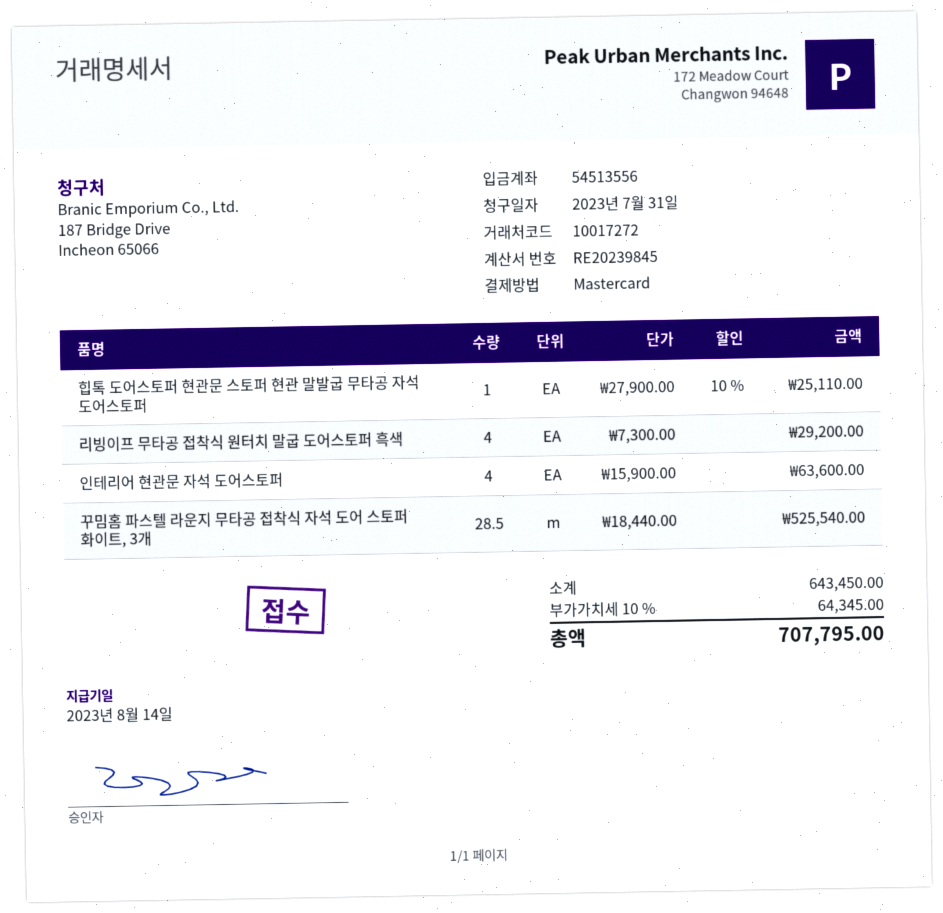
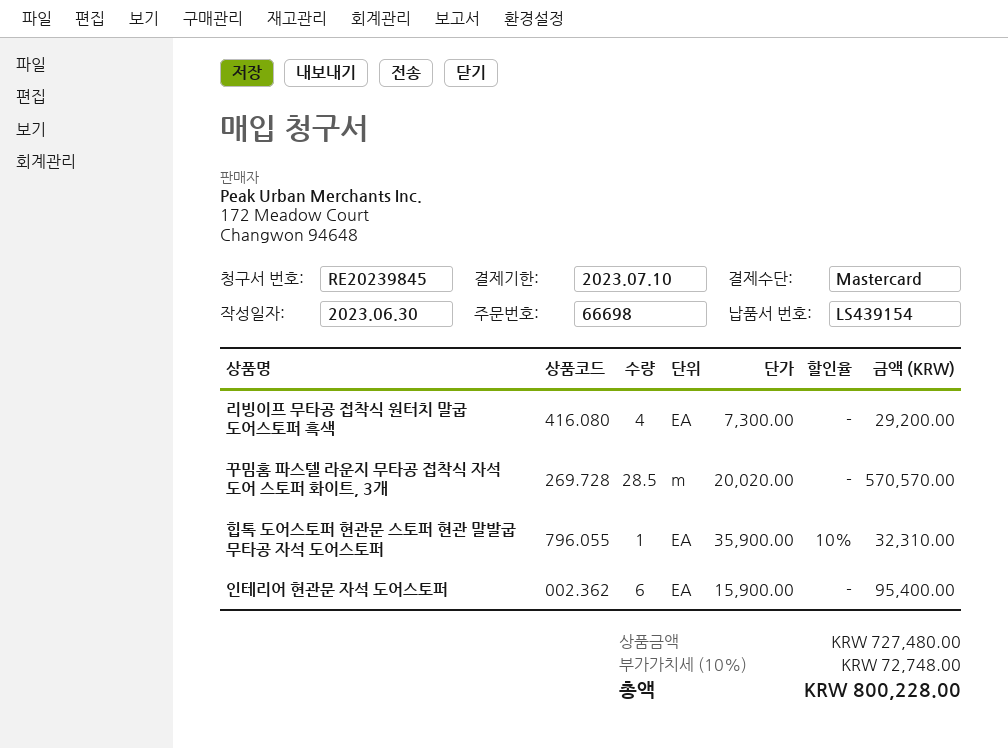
invoice date: 2023-07-31 -> 2023-06-30
due date: 2023-08-14 -> 2023-07-10
힙톡 도어스토퍼 현관문 스토퍼 현관 말발굽 무타공 자석 도어스토퍼: 1 x 27900.00 - 10% = 25110.00 -> 1 x 35900.00 - 10% = 32310.00
인테리어 현관문 자석 도어스토퍼: 4 x 15900.00 = 63600.00 -> 6 x 15900.00 = 95400.00
꾸밈홈 파스텔 라운지 무타공 접착식 자석 도어 스토퍼 화이트, 3개: 28.5 x 18440.00 = 525540.00 -> 28.5 x 20020.00 = 570570.00
subtotal: 643450.00 -> 727480.00
tax: 10% = 64345.00 -> 10% = 72748.00
total: 707795.00 -> 800228.00

